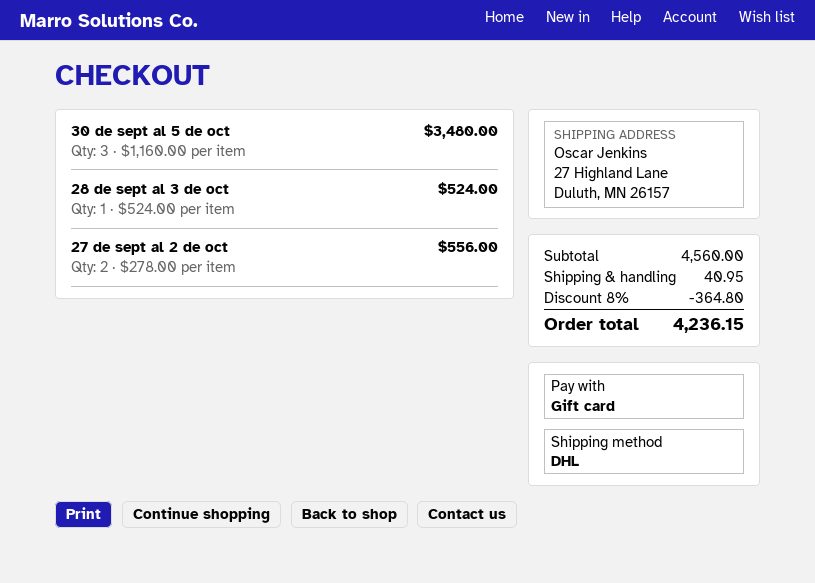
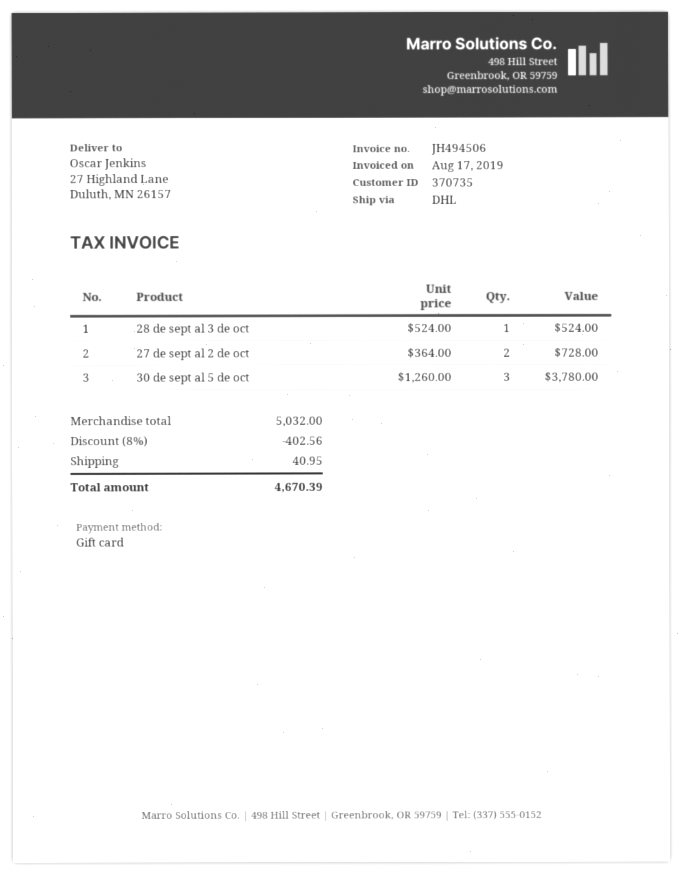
30 de sept al 5 de oct: 3 x 1160.00 = 3480.00 -> 3 x 1260.00 = 3780.00
27 de sept al 2 de oct: 2 x 278.00 = 556.00 -> 2 x 364.00 = 728.00
subtotal: 4560.00 -> 5032.00
discount: 8% = 364.80 -> 8% = 402.56
total: 4236.15 -> 4670.39

